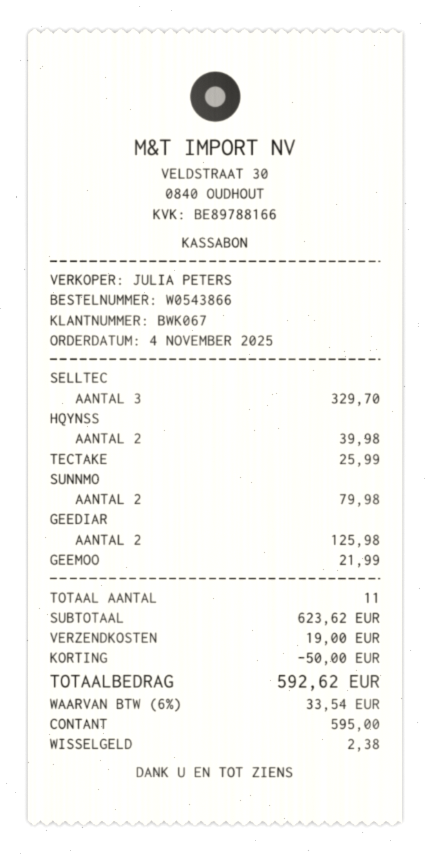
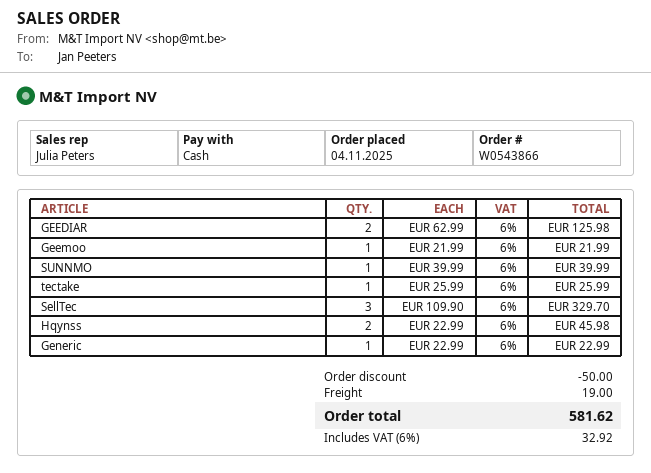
HQYNSS: 2 for 39.98 -> 2 for 45.98
SUNNMO: 2 for 79.98 -> 1 for 39.99
Generic: none -> 1 for 22.99
tax: 6% = 33.54 -> 6% = 32.92
total: 592.62 -> 581.62

